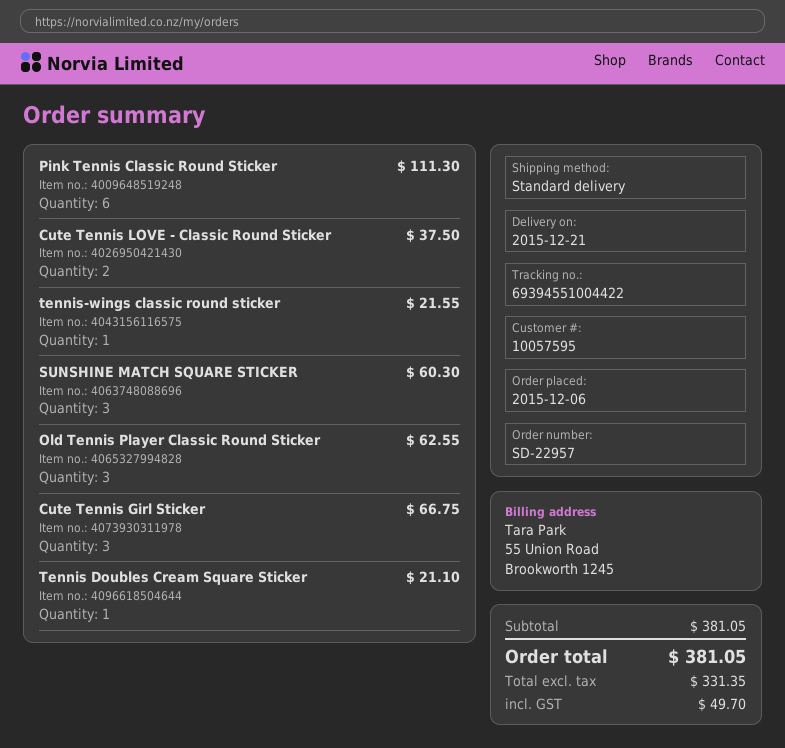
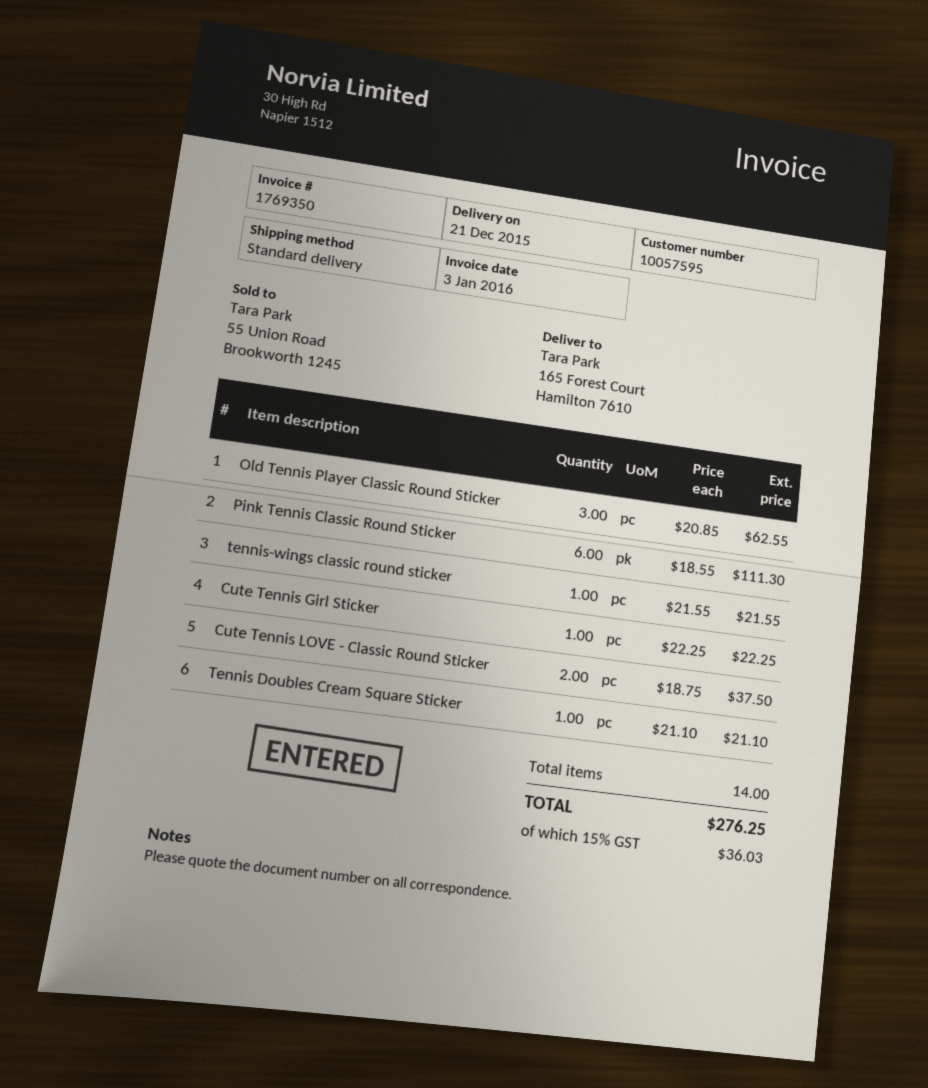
SUNSHINE MATCH SQUARE STICKER: 3 for 60.30 -> none
Cute Tennis Girl Sticker: 3 for 66.75 -> 1 for 22.25
tax: 49.70 -> 36.03
total: 381.05 -> 276.25

